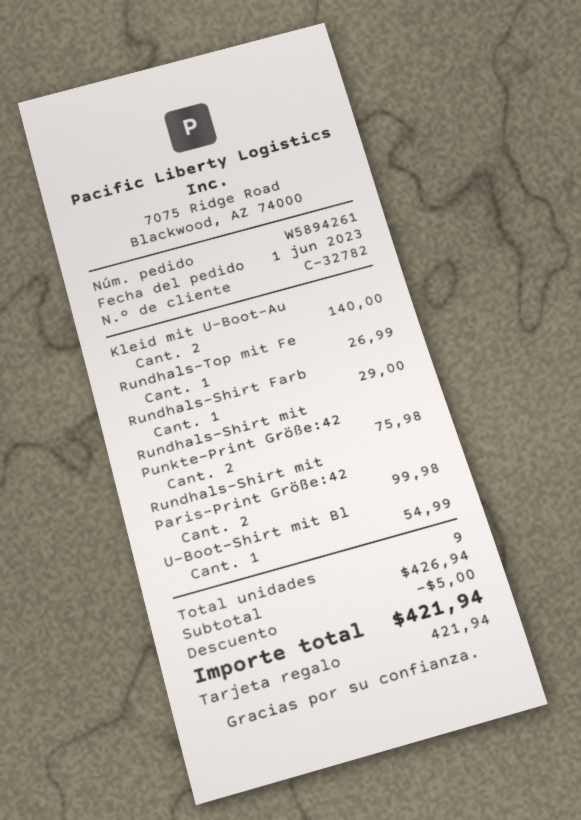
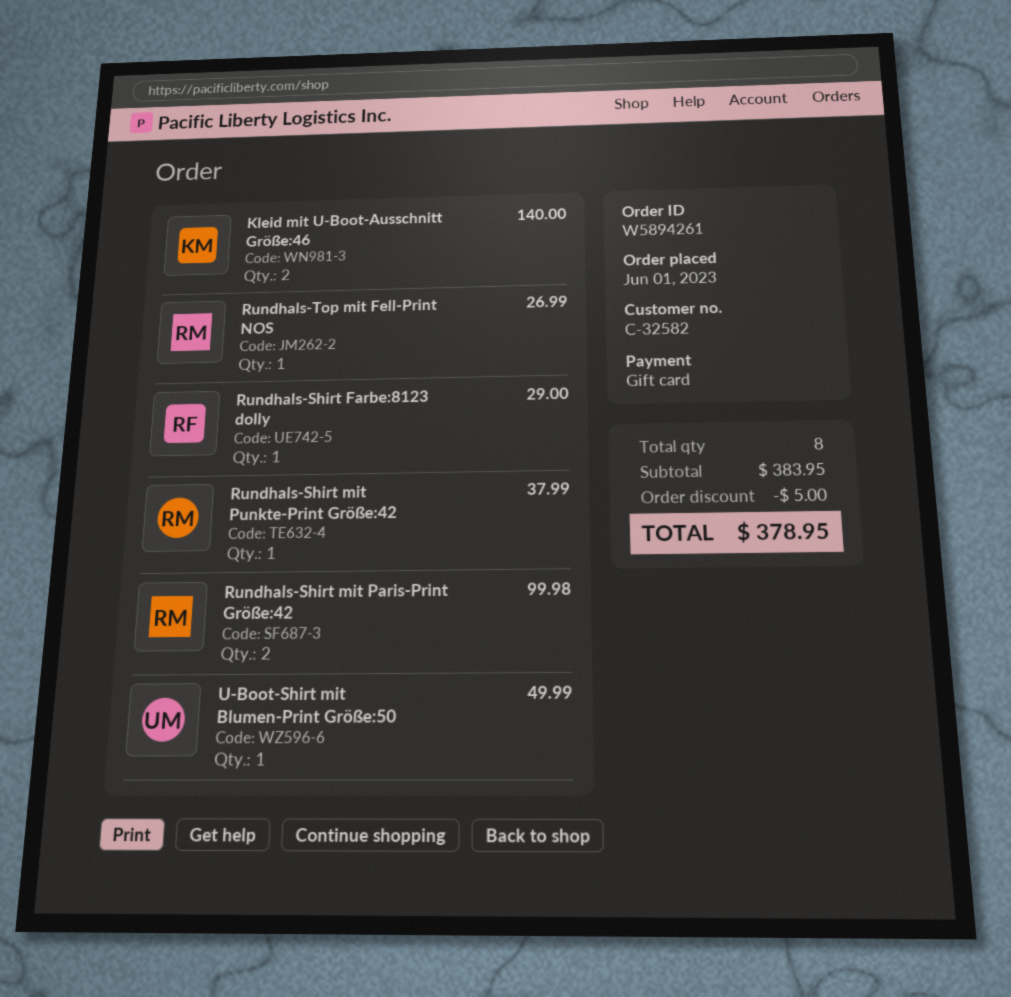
customer number: C-32782 -> C-32582
Rundhals-Shirt mit Punkte-Print Größe:42: 2 for 75.98 -> 1 for 37.99
U-Boot-Shirt mit Bl: 1 for 54.99 -> 1 for 49.99
total quantity: 9 -> 8
subtotal: 426.94 -> 383.95
total: 421.94 -> 378.95

